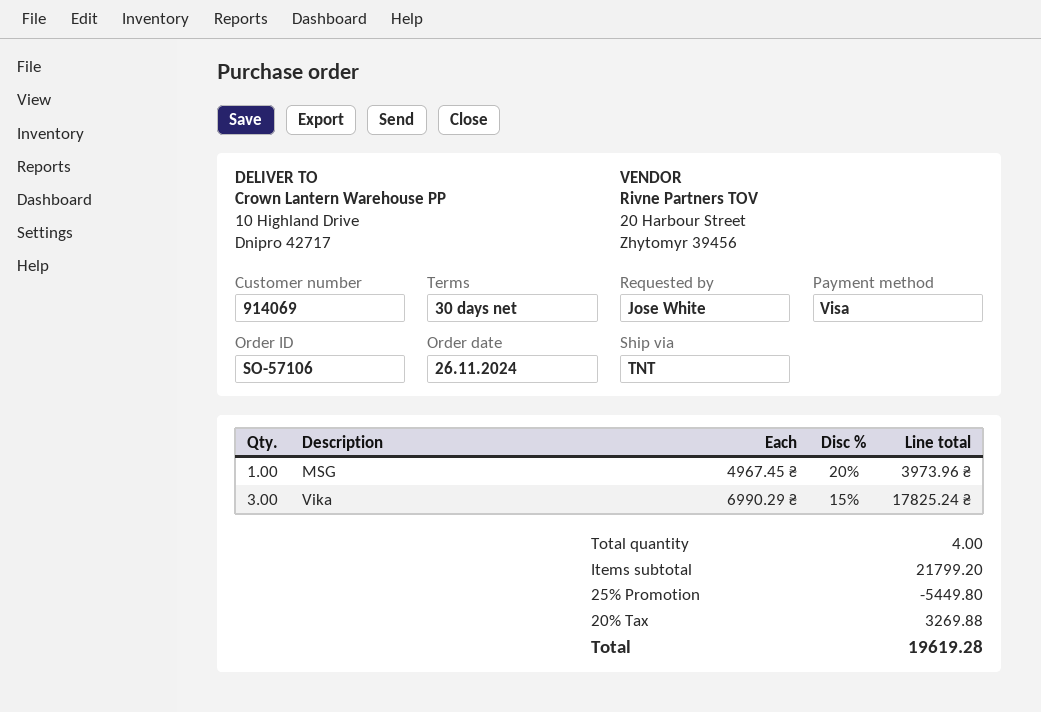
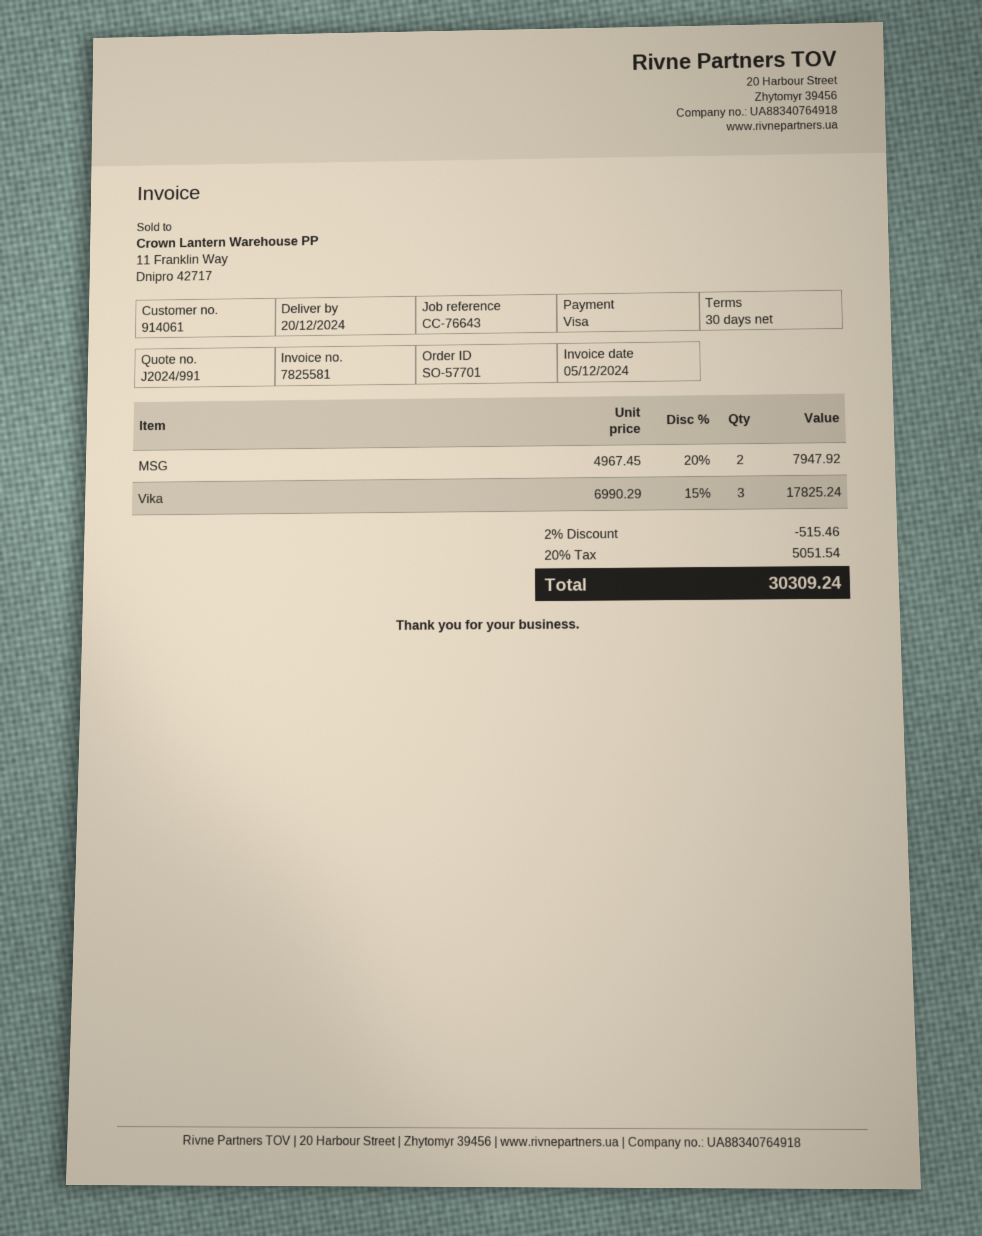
order number: SO-57106 -> SO-57701
customer number: 914069 -> 914061
MSG: 1 x 4967.45 - 20% = 3973.96 -> 2 x 4967.45 - 20% = 7947.92
discount: 25% = 5449.80 -> 2% = 515.46
tax: 20% = 3269.88 -> 20% = 5051.54
total: 19619.28 -> 30309.24

